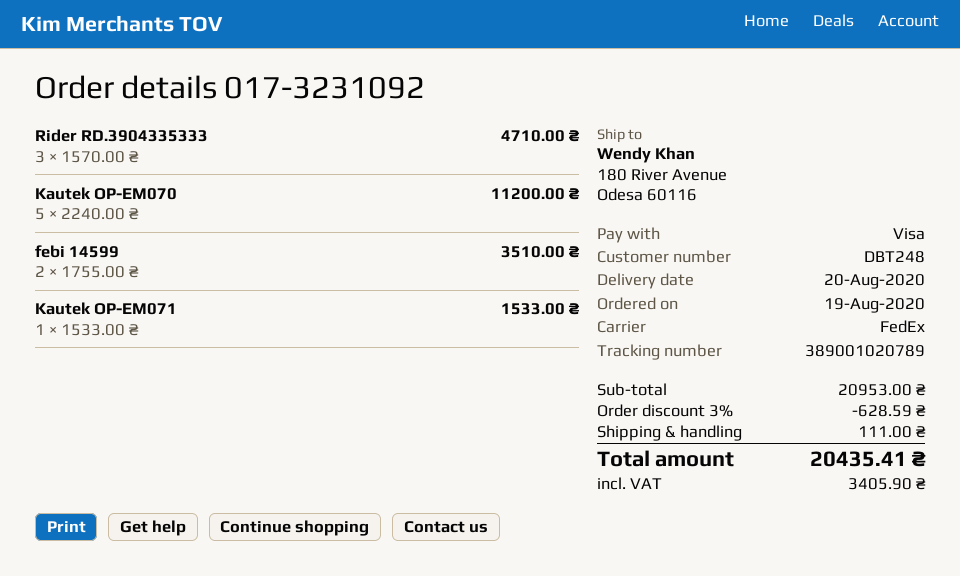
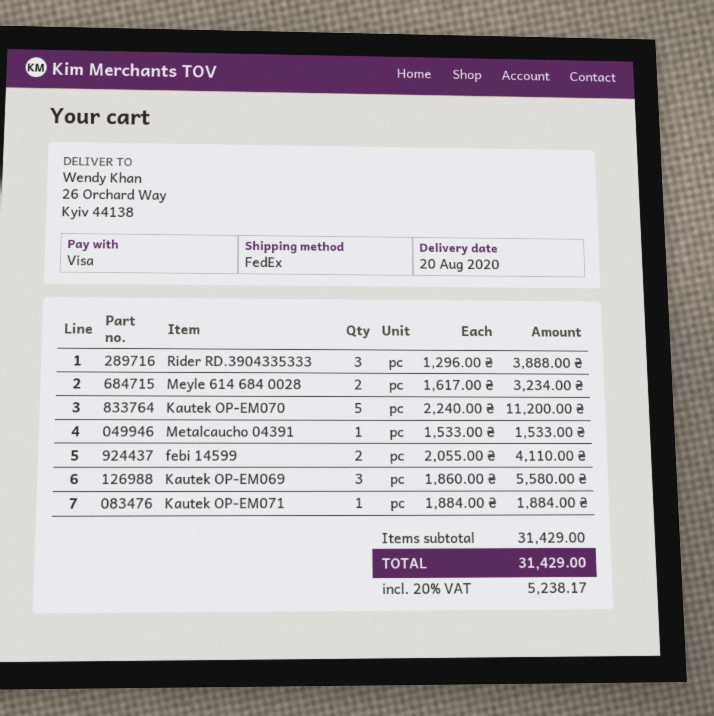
ship to: 180 River Avenue, Odesa 60116 -> 26 Orchard Way, Kyiv 44138
Rider RD.3904335333: 3 x 1570.00 = 4710.00 -> 3 x 1296.00 = 3888.00
febi 14599: 2 x 1755.00 = 3510.00 -> 2 x 2055.00 = 4110.00
Kautek OP-EM071: 1 x 1533.00 = 1533.00 -> 1 x 1884.00 = 1884.00
Meyle 614 684 0028: none -> 2 x 1617.00 = 3234.00
Metalcaucho 04391: none -> 1 x 1533.00 = 1533.00
Kautek OP-EM069: none -> 3 x 1860.00 = 5580.00
subtotal: 20953.00 -> 31429.00
discount: 3% = 628.59 -> none
shipping: 111.00 -> none
tax: 3405.90 -> 5238.17
total: 20435.41 -> 31429.00

